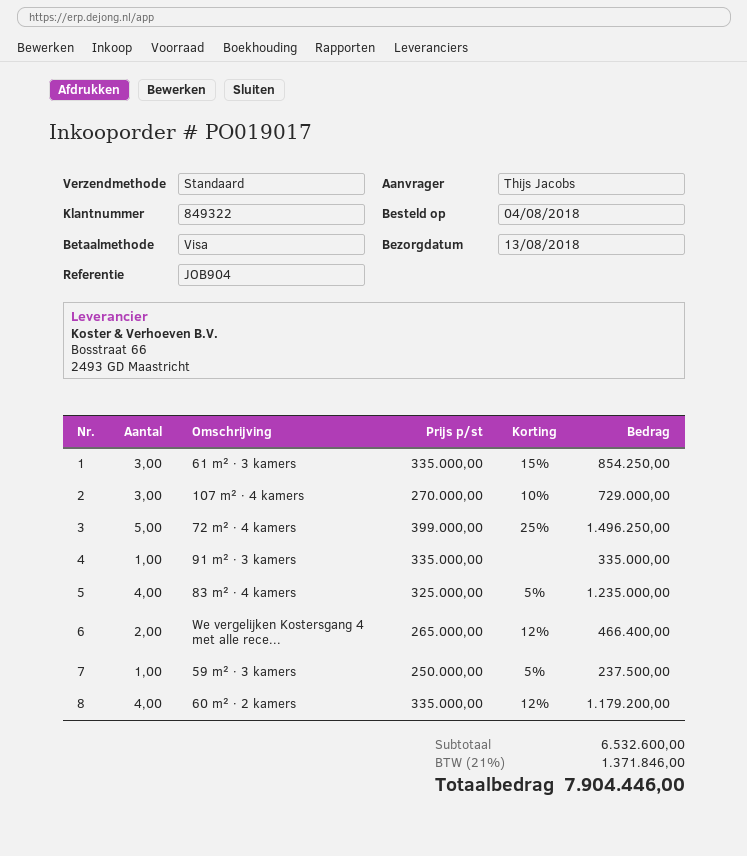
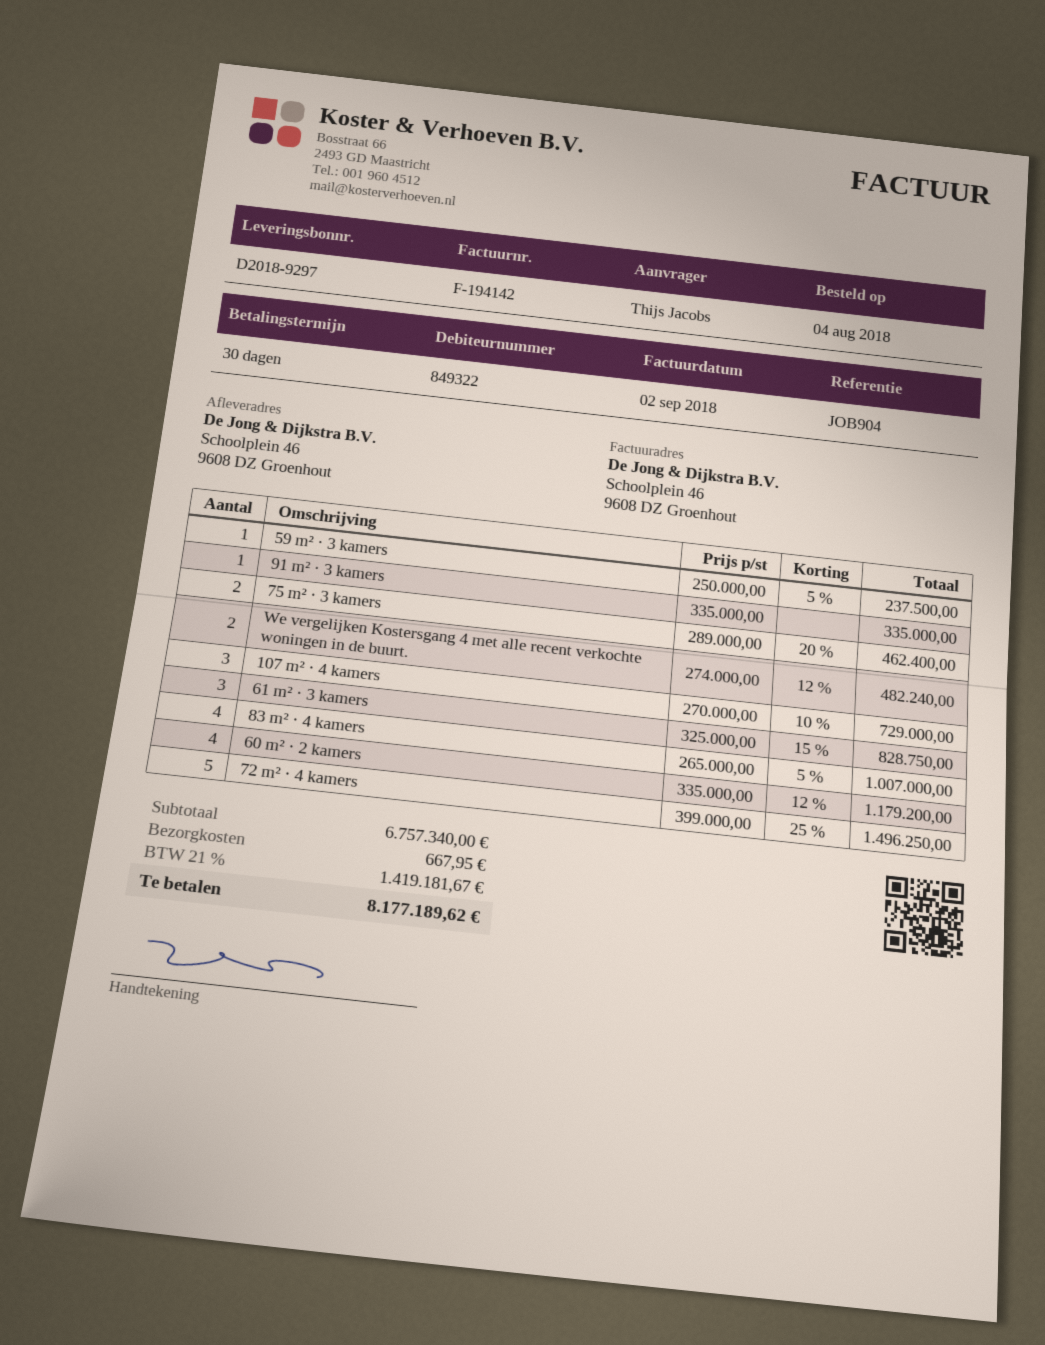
61 m² · 3 kamers: 3 x 335000.00 - 15% = 854250.00 -> 3 x 325000.00 - 15% = 828750.00
83 m² · 4 kamers: 4 x 325000.00 - 5% = 1235000.00 -> 4 x 265000.00 - 5% = 1007000.00
We vergelijken Kostersgang 4 met alle rece...: 2 x 265000.00 - 12% = 466400.00 -> 2 x 274000.00 - 12% = 482240.00
75 m² · 3 kamers: none -> 2 x 289000.00 - 20% = 462400.00
subtotal: 6532600.00 -> 6757340.00
shipping: none -> 667.95
tax: 21% = 1371846.00 -> 21% = 1419181.67
total: 7904446.00 -> 8177189.62

